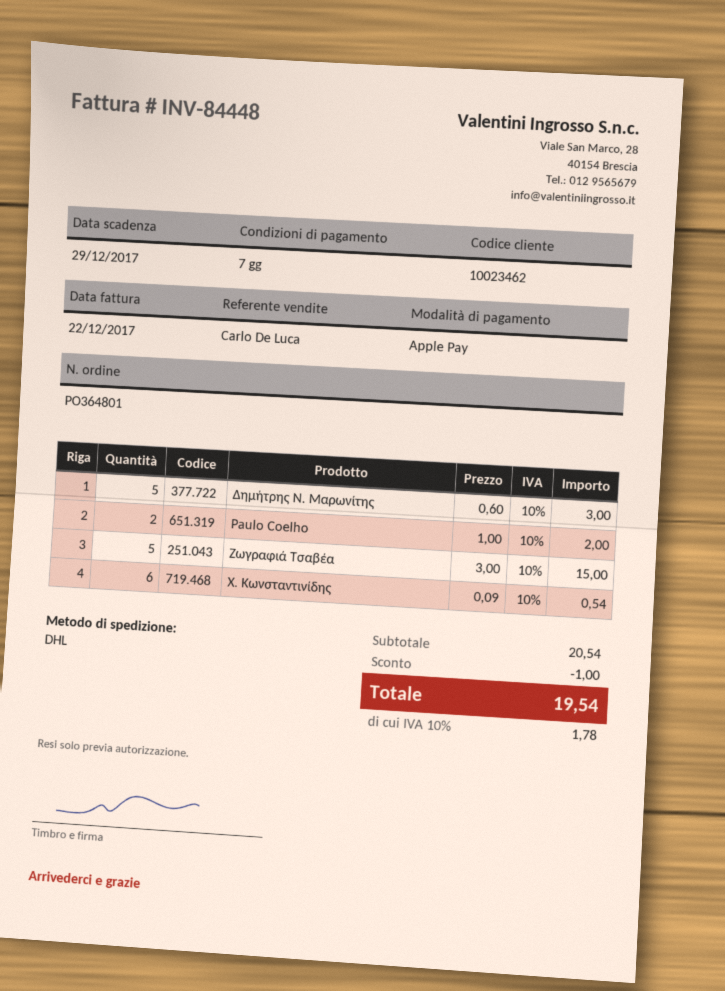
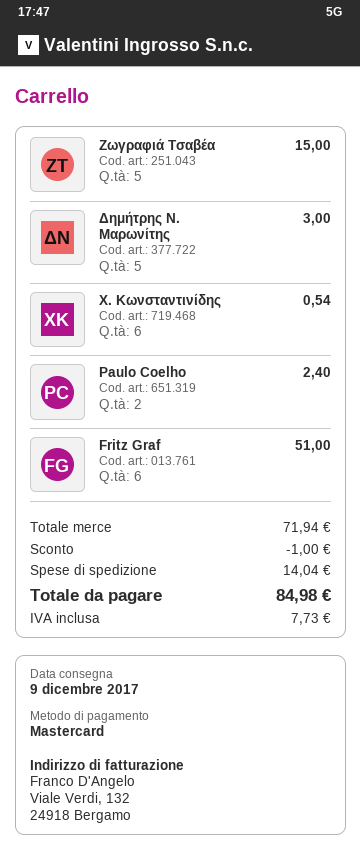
payment method: Apple Pay -> Mastercard
Paulo Coelho: 2 for 2.00 -> 2 for 2.40
Fritz Graf: none -> 6 for 51.00
subtotal: 20.54 -> 71.94
shipping: none -> 14.04
tax: 1.78 -> 7.73
total: 19.54 -> 84.98

